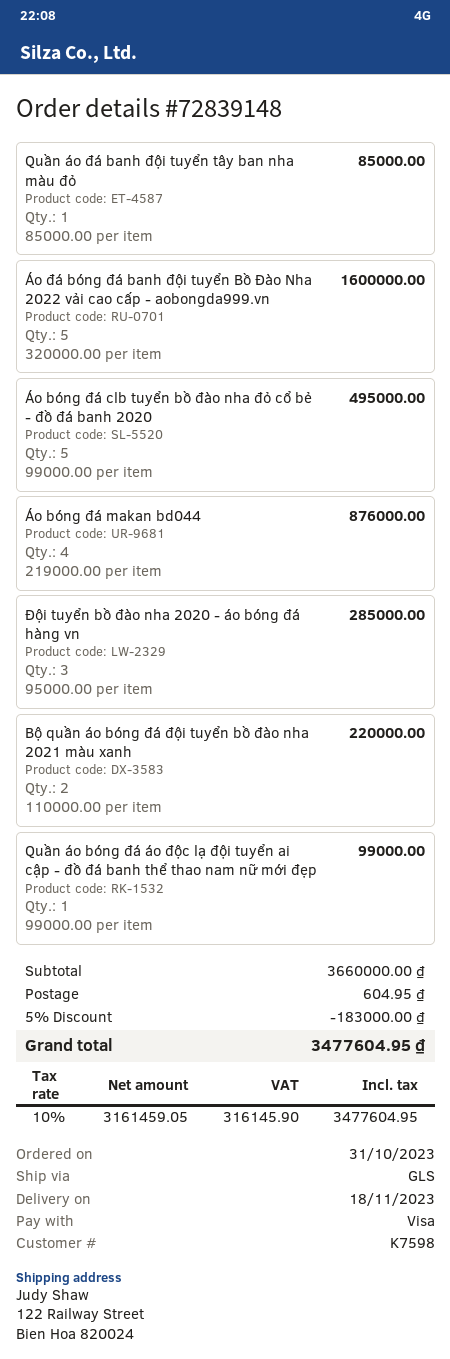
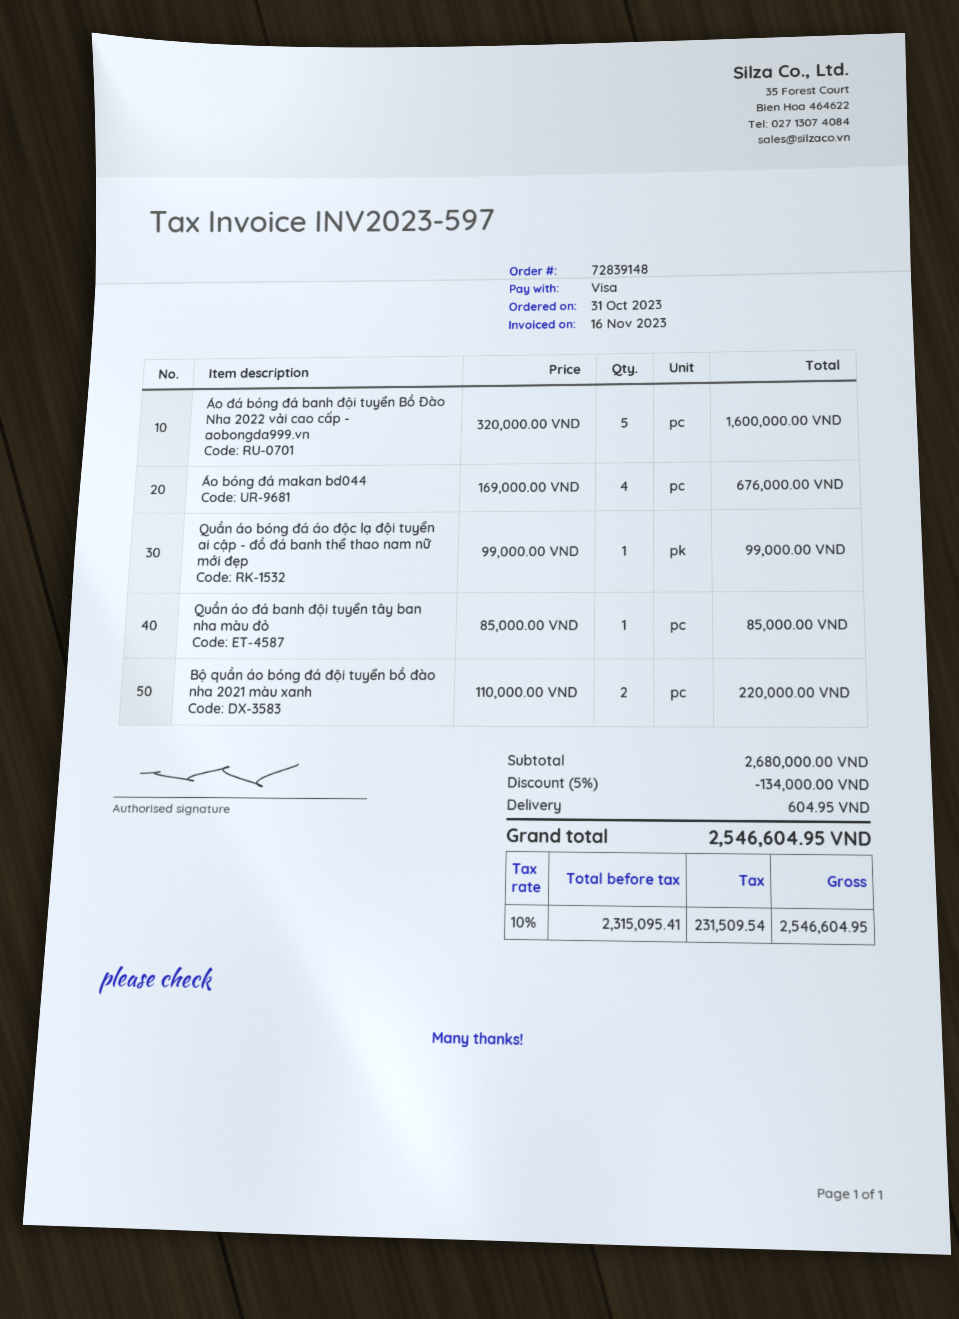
Áo bóng đá clb tuyển bồ đào nha đỏ cổ bẻ - đồ đá banh 2020: 5 x 99000.00 = 495000.00 -> none
Áo bóng đá makan bd044: 4 x 219000.00 = 876000.00 -> 4 x 169000.00 = 676000.00
Đội tuyển bồ đào nha 2020 - áo bóng đá hàng vn: 3 x 95000.00 = 285000.00 -> none
subtotal: 3660000.00 -> 2680000.00
discount: 5% = 183000.00 -> 5% = 134000.00
net: 3161459.05 -> 2315095.41
tax: 10% = 316145.90 -> 10% = 231509.54
total: 3477604.95 -> 2546604.95

